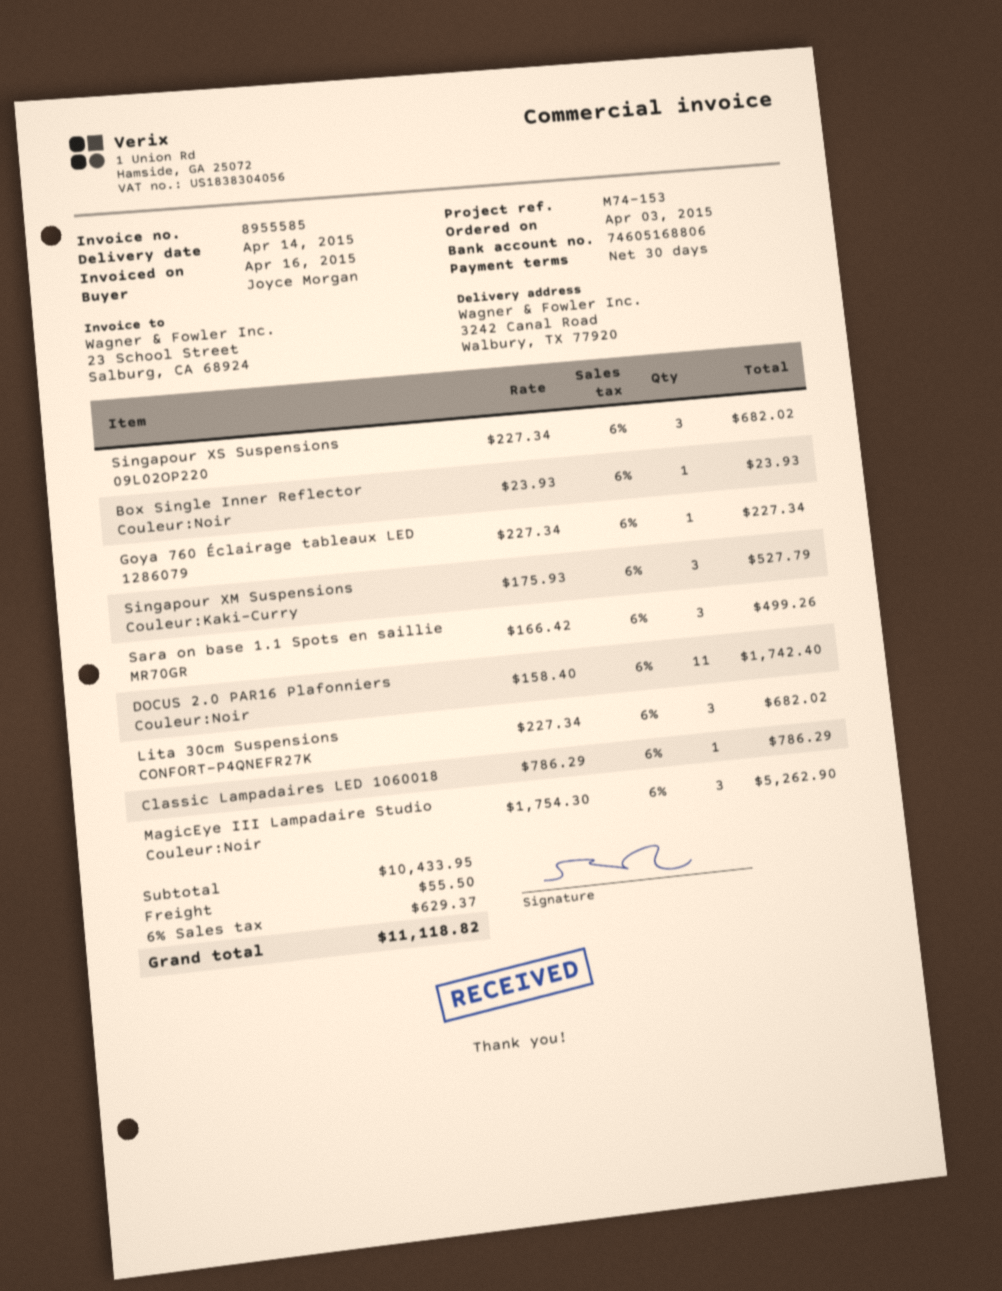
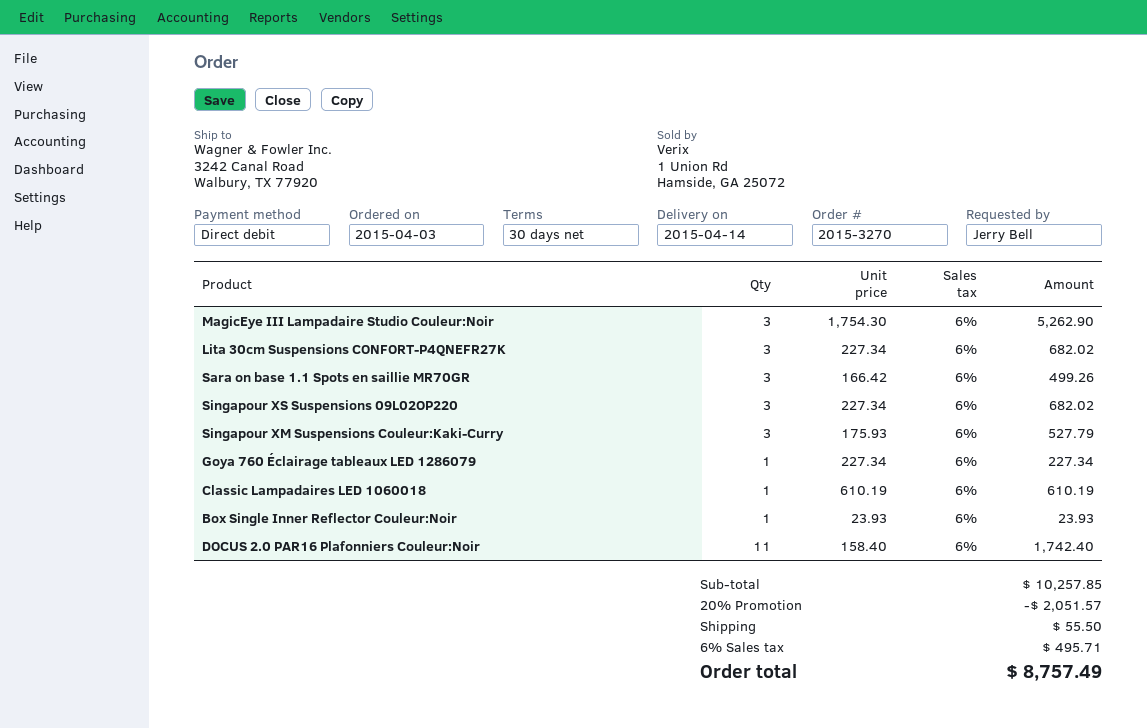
ordered by: Joyce Morgan -> Jerry Bell
Classic Lampadaires LED 1060018: 1 x 786.29 = 786.29 -> 1 x 610.19 = 610.19
subtotal: 10433.95 -> 10257.85
discount: none -> 20% = 2051.57
tax: 6% = 629.37 -> 6% = 495.71
total: 11118.82 -> 8757.49

